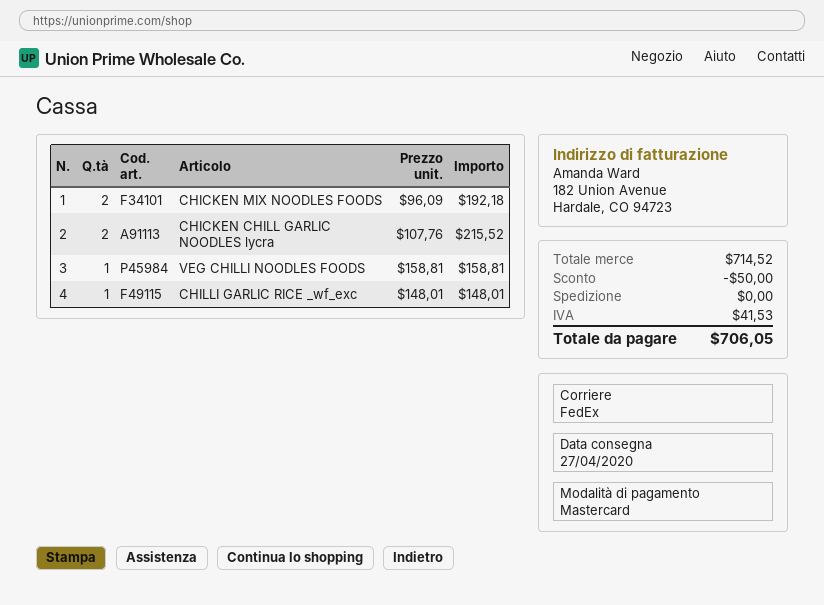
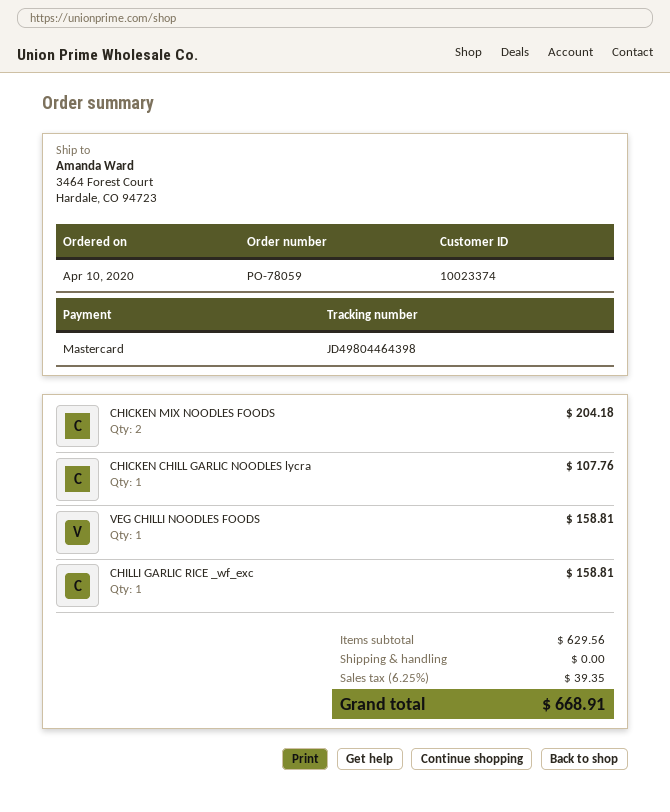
CHICKEN MIX NOODLES FOODS: 2 for 192.18 -> 2 for 204.18
CHICKEN CHILL GARLIC NOODLES lycra: 2 for 215.52 -> 1 for 107.76
CHILLI GARLIC RICE _wf_exc: 1 for 148.01 -> 1 for 158.81
subtotal: 714.52 -> 629.56
discount: 50.00 -> none
tax: 41.53 -> 39.35
total: 706.05 -> 668.91

